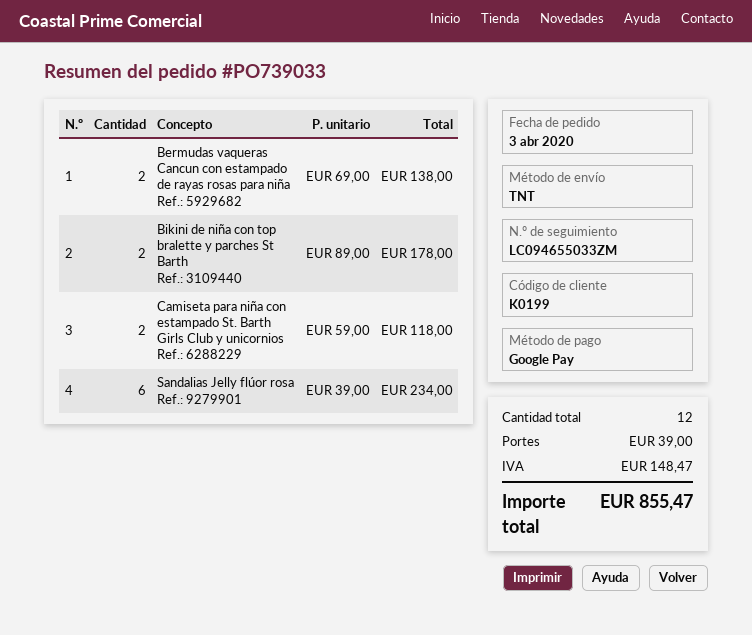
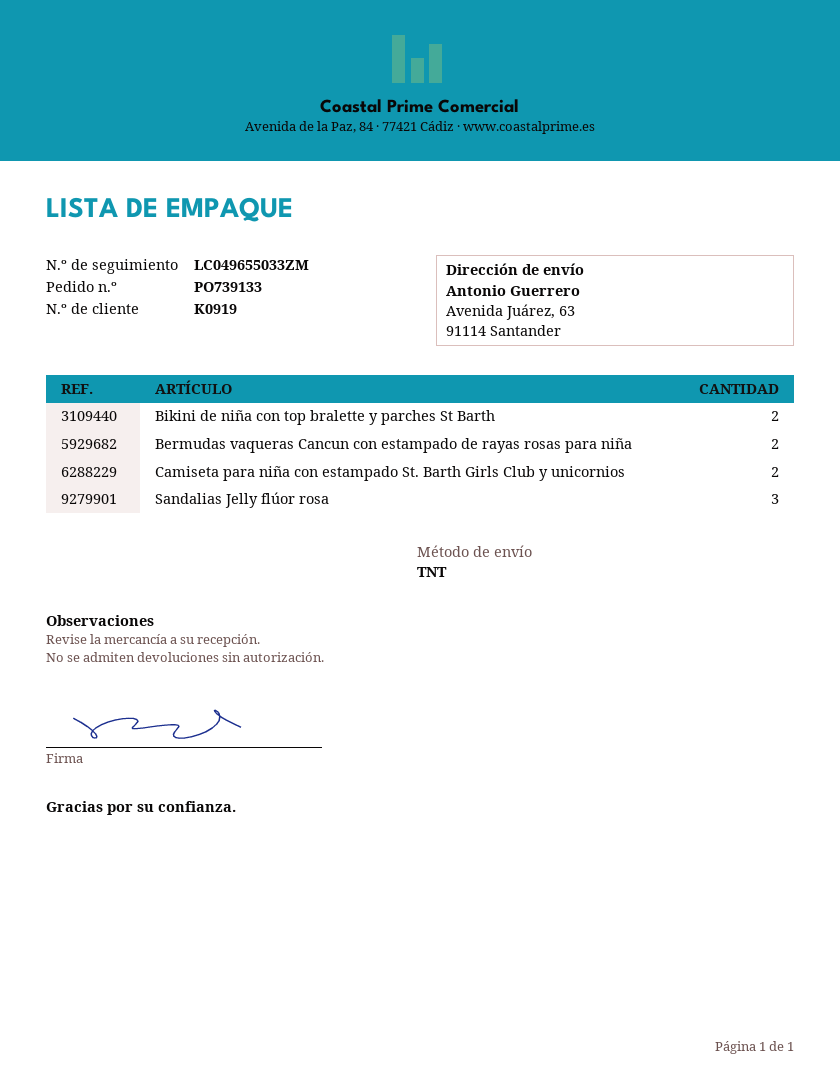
order number: PO739033 -> PO739133
customer number: K0199 -> K0919
tracking number: LC094655033ZM -> LC049655033ZM
Sandalias Jelly flúor rosa: 6 -> 3

